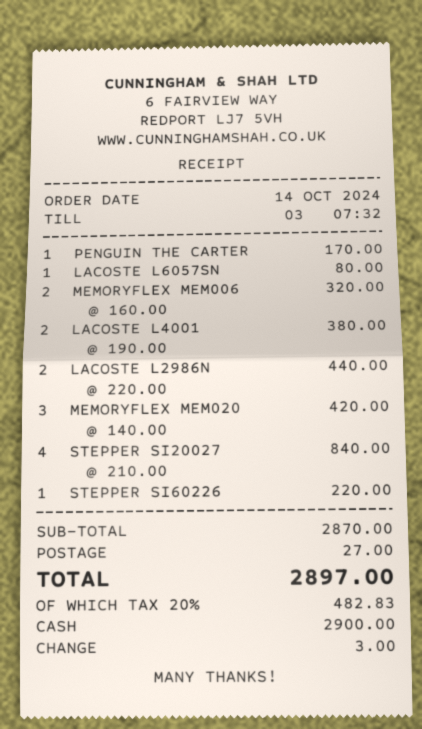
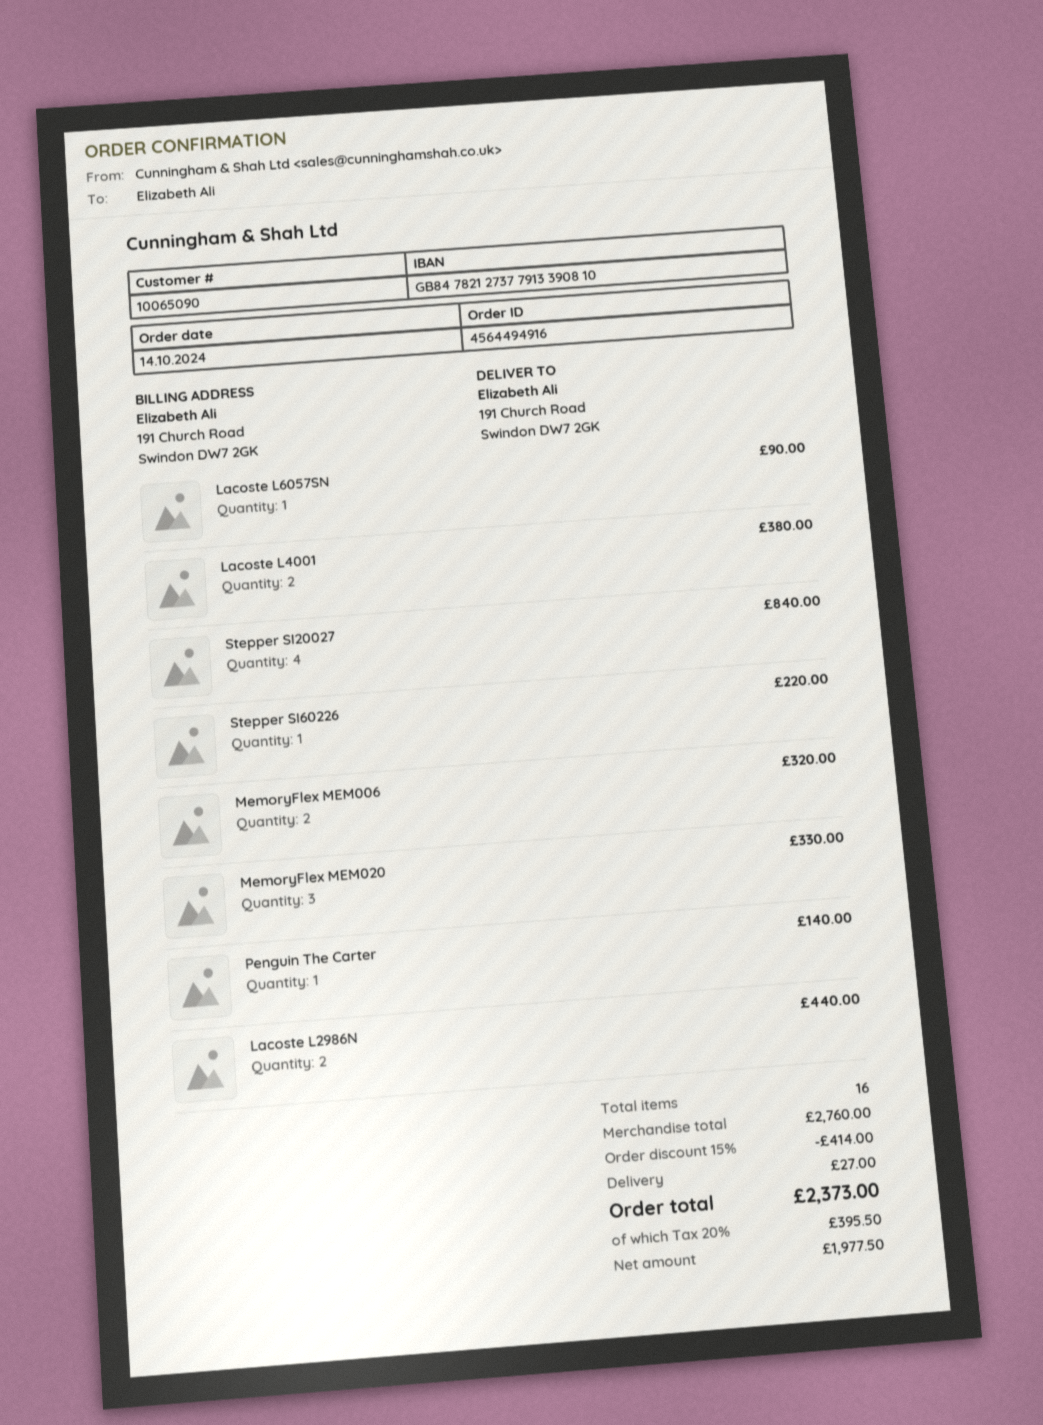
PENGUIN THE CARTER: 1 for 170.00 -> 1 for 140.00
LACOSTE L6057SN: 1 for 80.00 -> 1 for 90.00
MEMORYFLEX MEM020: 3 for 420.00 -> 3 for 330.00
subtotal: 2870.00 -> 2760.00
discount: none -> 15% = 414.00
tax: 20% = 482.83 -> 20% = 395.50
total: 2897.00 -> 2373.00

